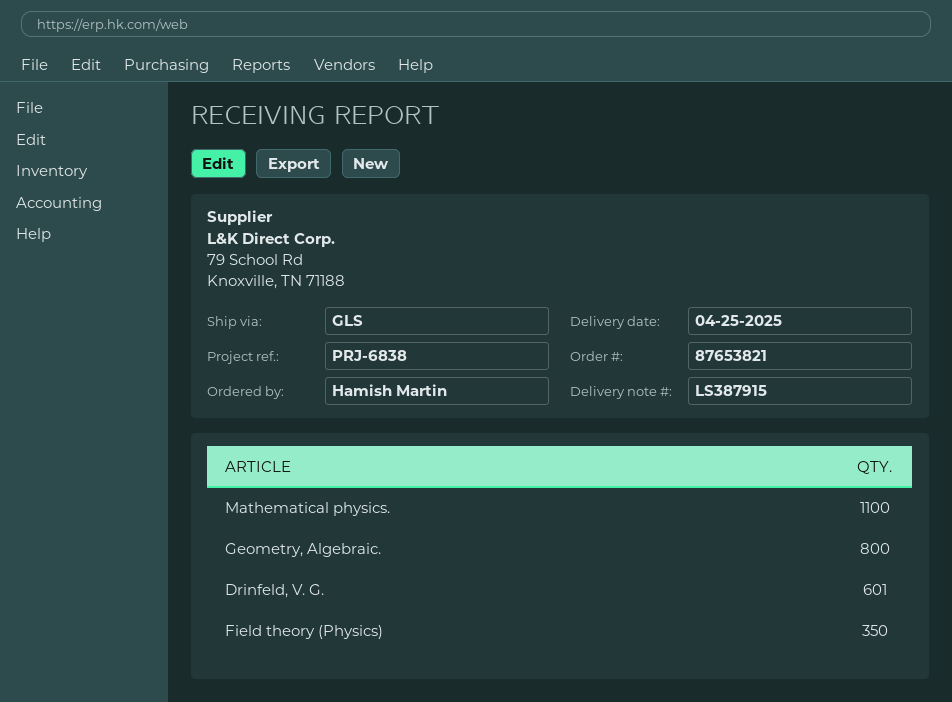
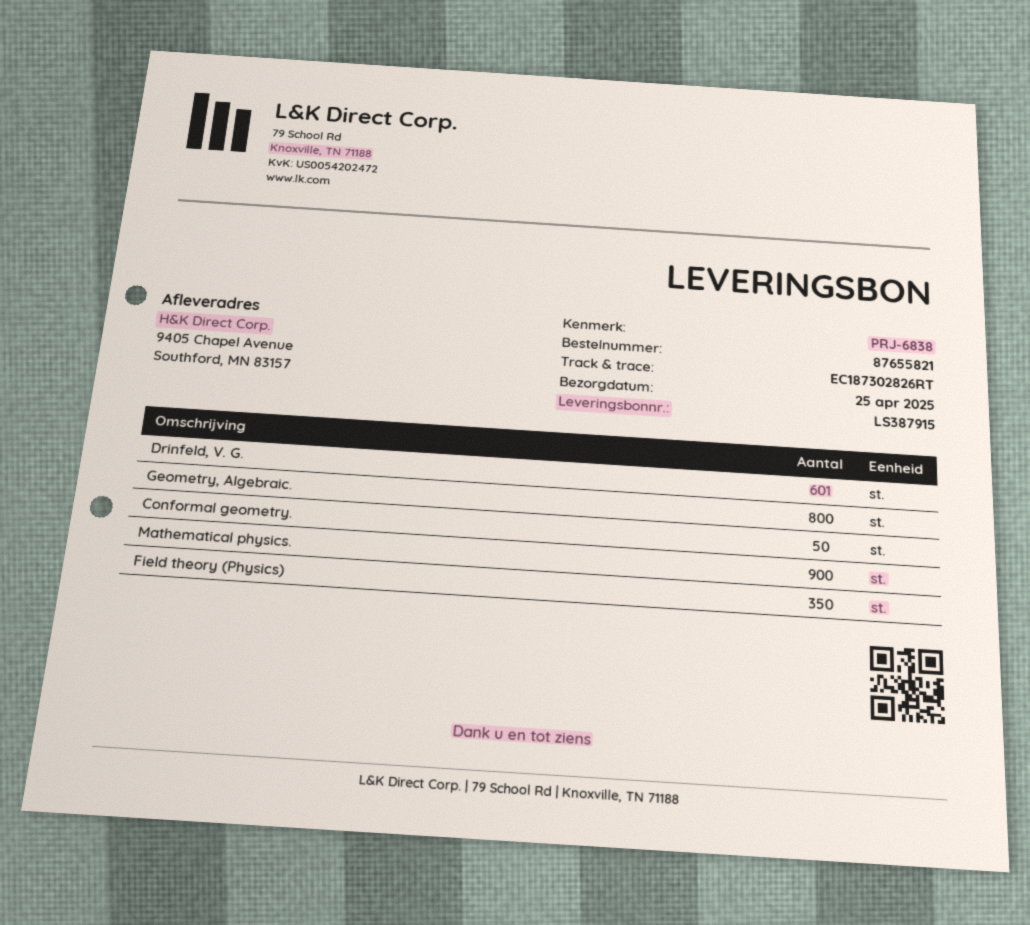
order number: 87653821 -> 87655821
Mathematical physics.: 1100 -> 900
Conformal geometry.: none -> 50

